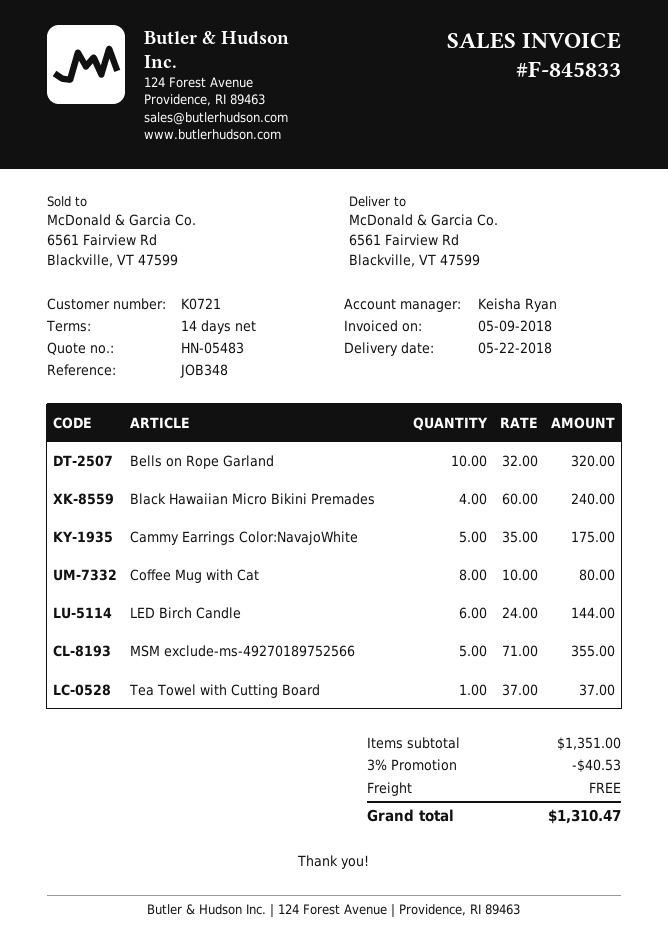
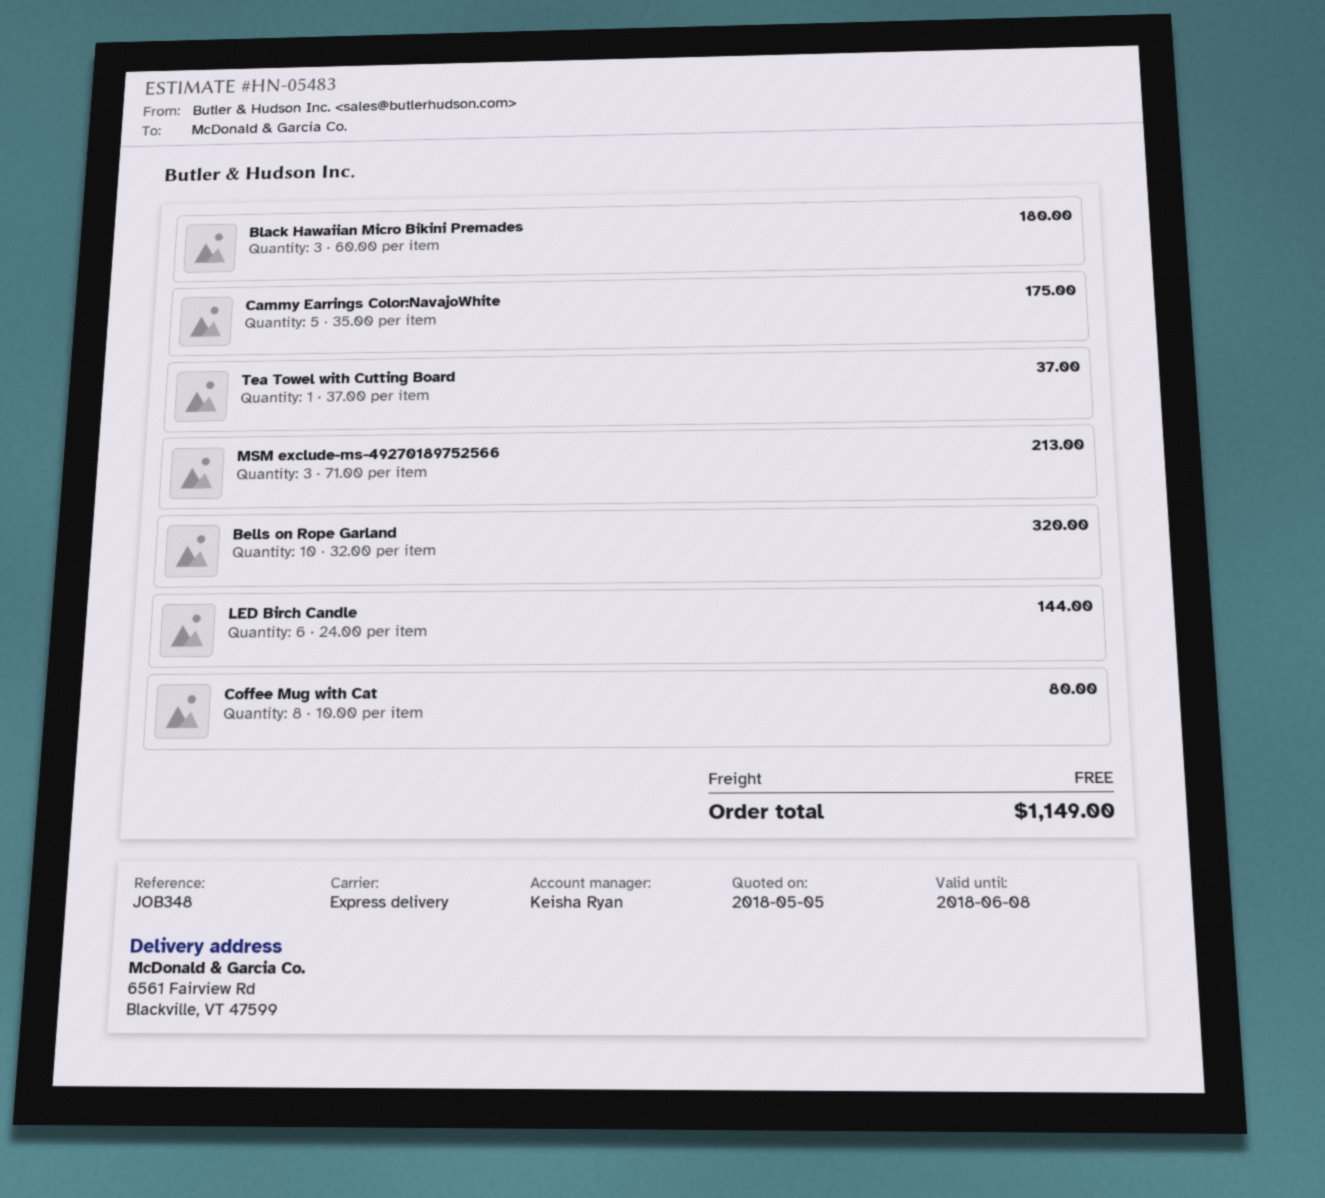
Black Hawaiian Micro Bikini Premades: 4 x 60.00 = 240.00 -> 3 x 60.00 = 180.00
MSM exclude-ms-49270189752566: 5 x 71.00 = 355.00 -> 3 x 71.00 = 213.00
discount: 3% = 40.53 -> none
total: 1310.47 -> 1149.00

